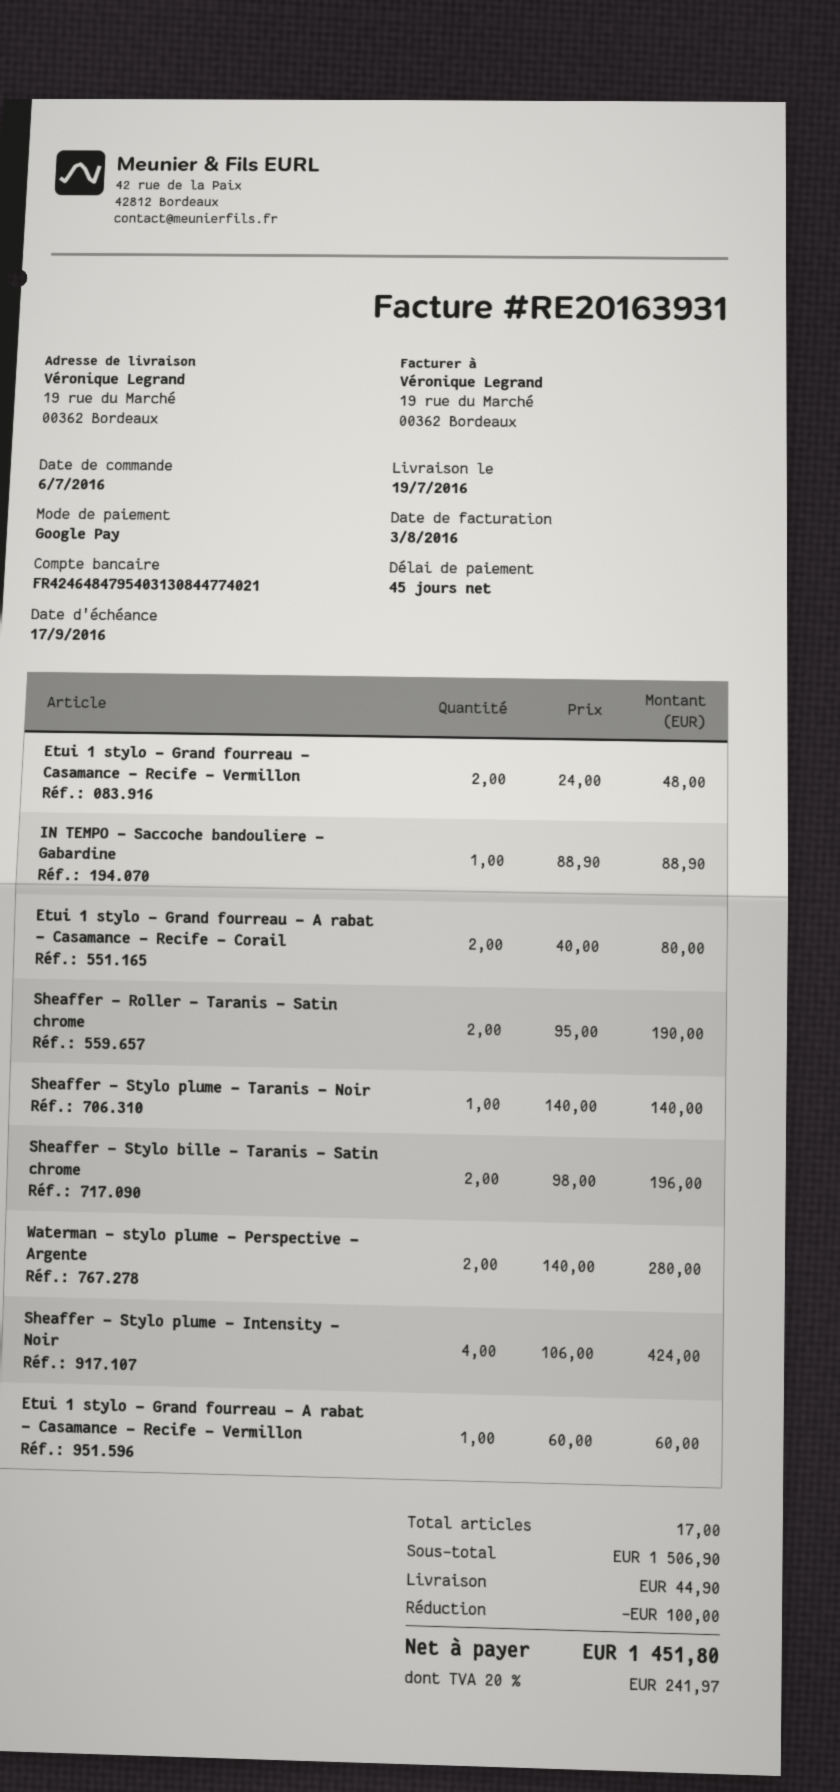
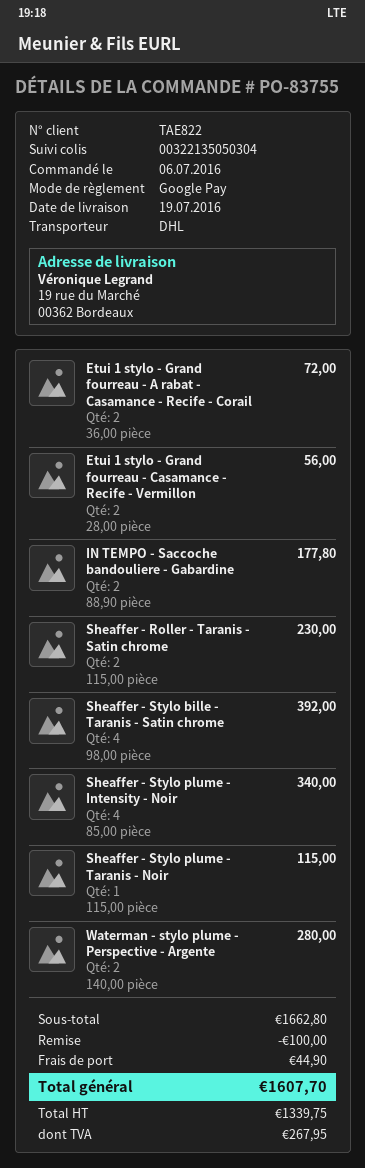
Etui 1 stylo - Grand fourreau - Casamance - Recife - Vermillon: 2 x 24.00 = 48.00 -> 2 x 28.00 = 56.00
IN TEMPO - Saccoche bandouliere - Gabardine: 1 x 88.90 = 88.90 -> 2 x 88.90 = 177.80
Etui 1 stylo - Grand fourreau - A rabat - Casamance - Recife - Corail: 2 x 40.00 = 80.00 -> 2 x 36.00 = 72.00
Sheaffer - Roller - Taranis - Satin chrome: 2 x 95.00 = 190.00 -> 2 x 115.00 = 230.00
Sheaffer - Stylo plume - Taranis - Noir: 1 x 140.00 = 140.00 -> 1 x 115.00 = 115.00
Sheaffer - Stylo bille - Taranis - Satin chrome: 2 x 98.00 = 196.00 -> 4 x 98.00 = 392.00
Sheaffer - Stylo plume - Intensity - Noir: 4 x 106.00 = 424.00 -> 4 x 85.00 = 340.00
Etui 1 stylo - Grand fourreau - A rabat - Casamance - Recife - Vermillon: 1 x 60.00 = 60.00 -> none
subtotal: 1506.90 -> 1662.80
tax: 241.97 -> 267.95
total: 1451.80 -> 1607.70

